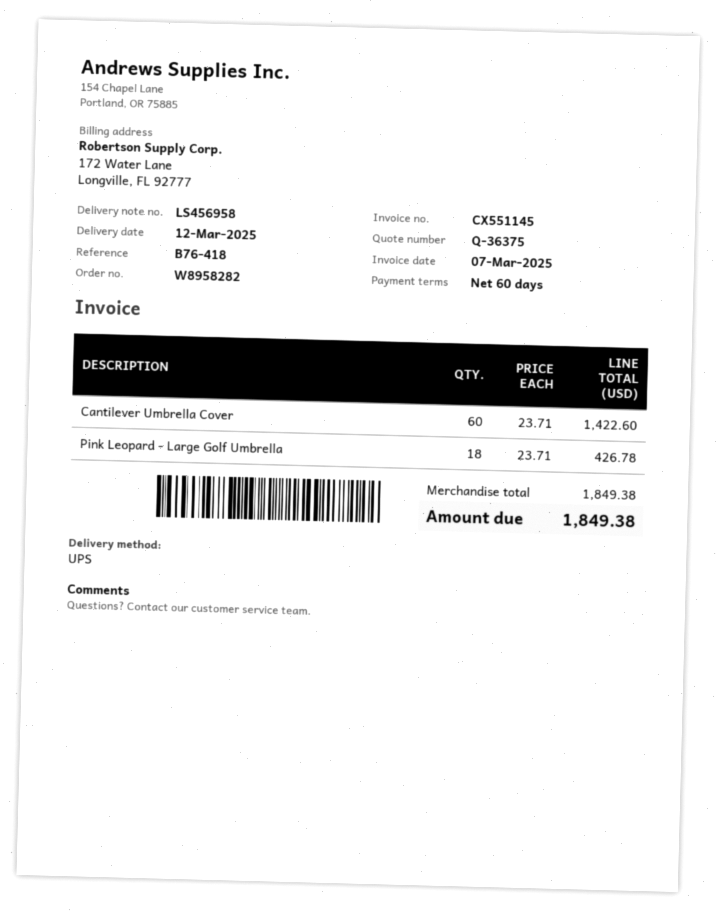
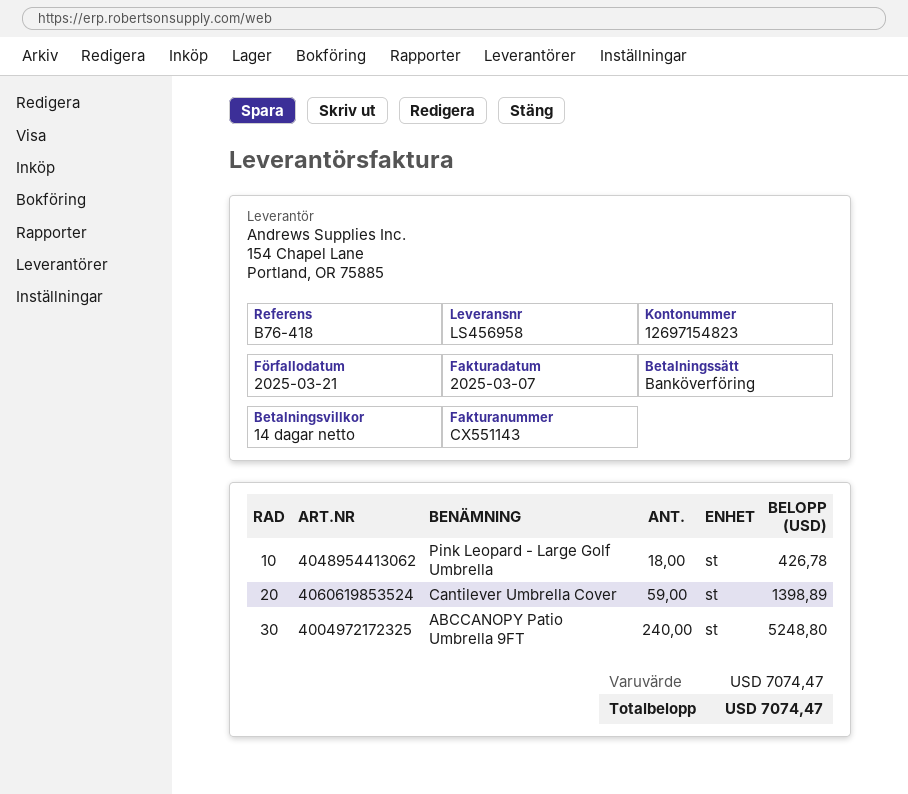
invoice number: CX551145 -> CX551143
payment terms: 60 days -> 14 days
Cantilever Umbrella Cover: 60 for 1422.60 -> 59 for 1398.89
ABCCANOPY Patio Umbrella 9FT: none -> 240 for 5248.80
subtotal: 1849.38 -> 7074.47
total: 1849.38 -> 7074.47

